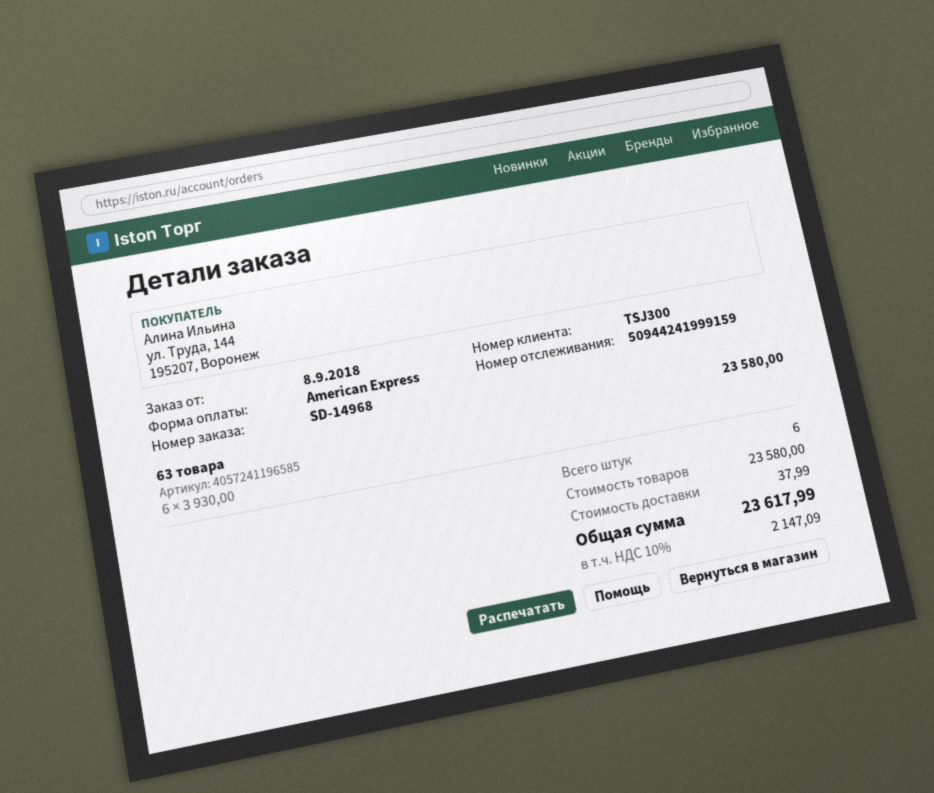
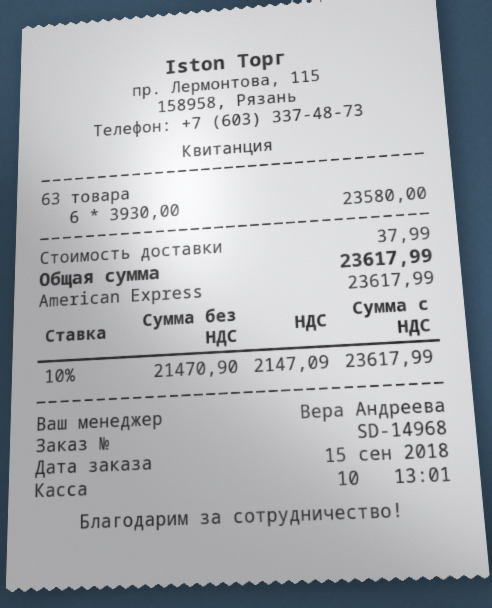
order date: 2018-09-08 -> 2018-09-15

